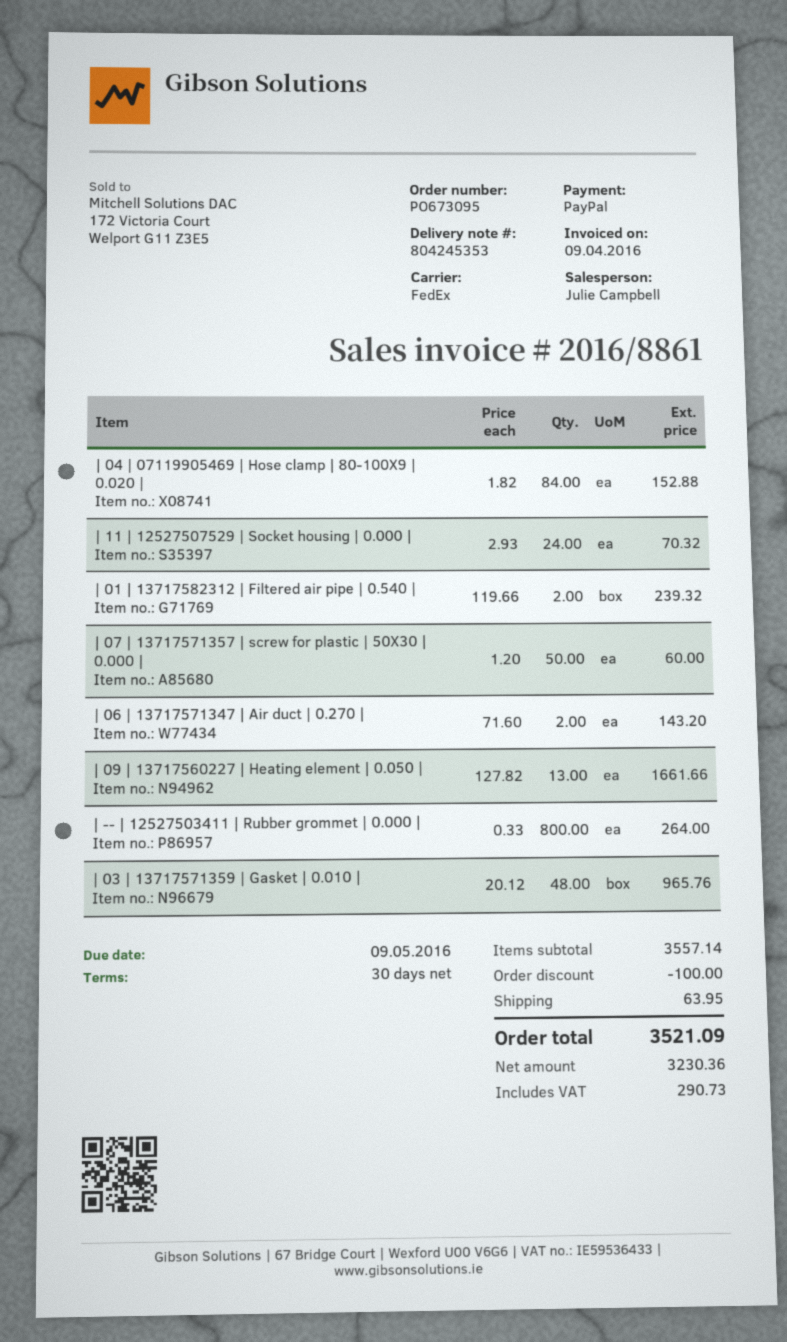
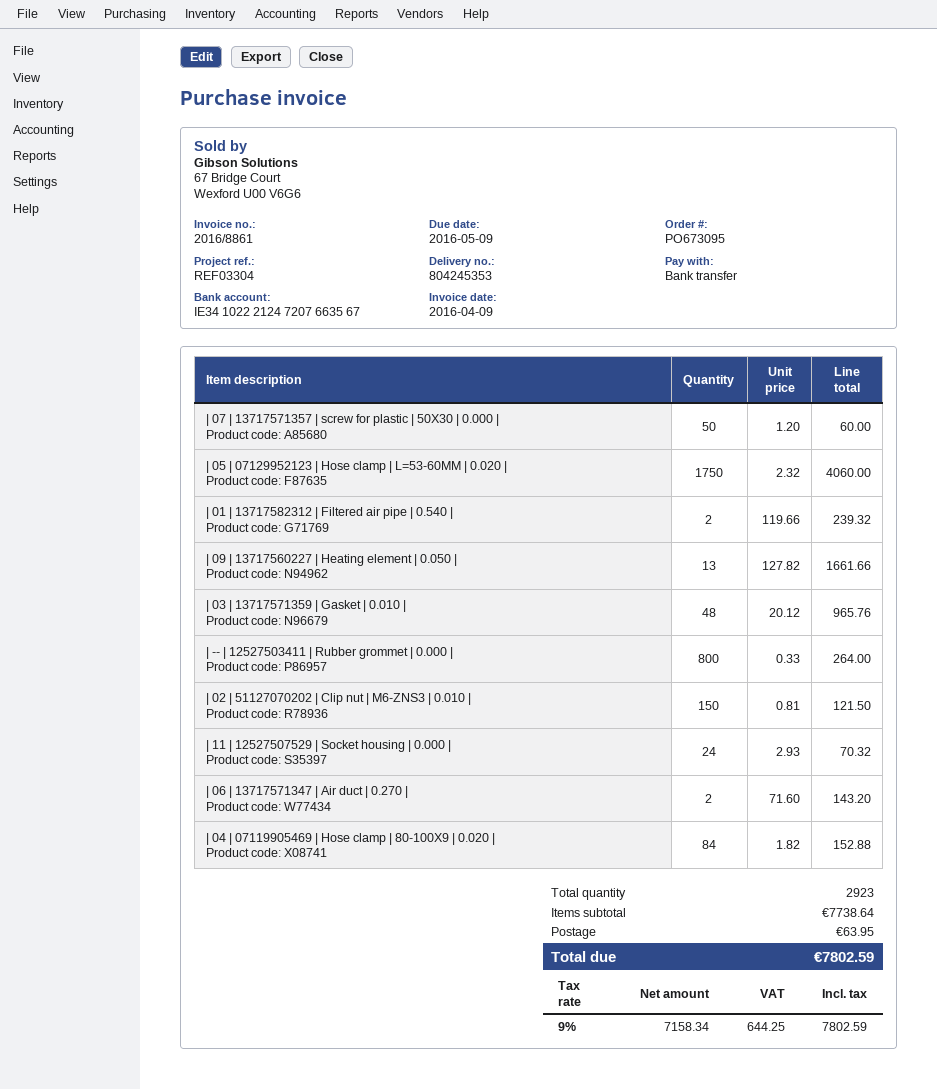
payment method: PayPal -> bank transfer
| 05 | 07129952123 | Hose clamp | L=53-60MM | 0.020 |: none -> 1750 x 2.32 = 4060.00
| 02 | 51127070202 | Clip nut | M6-ZNS3 | 0.010 |: none -> 150 x 0.81 = 121.50
subtotal: 3557.14 -> 7738.64
discount: 100.00 -> none
net: 3230.36 -> 7158.34
tax: 290.73 -> 644.25
total: 3521.09 -> 7802.59

